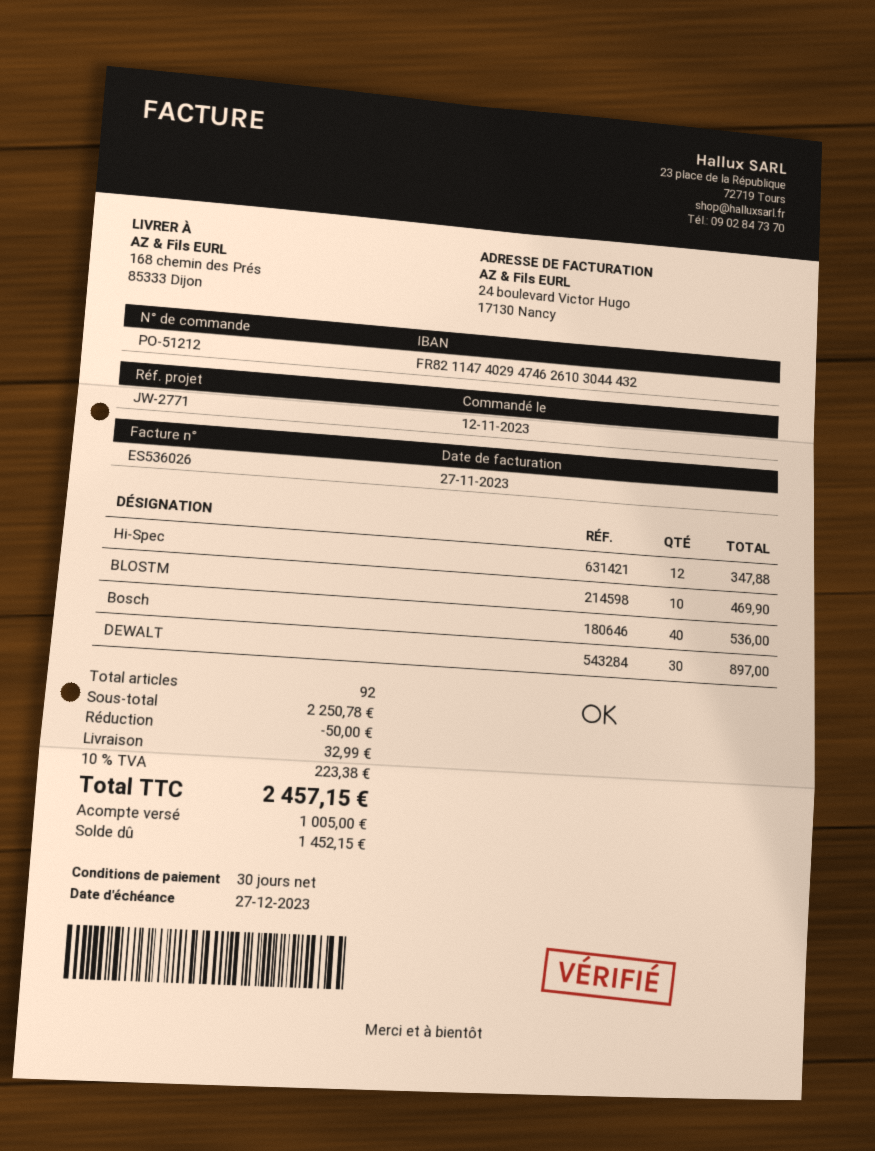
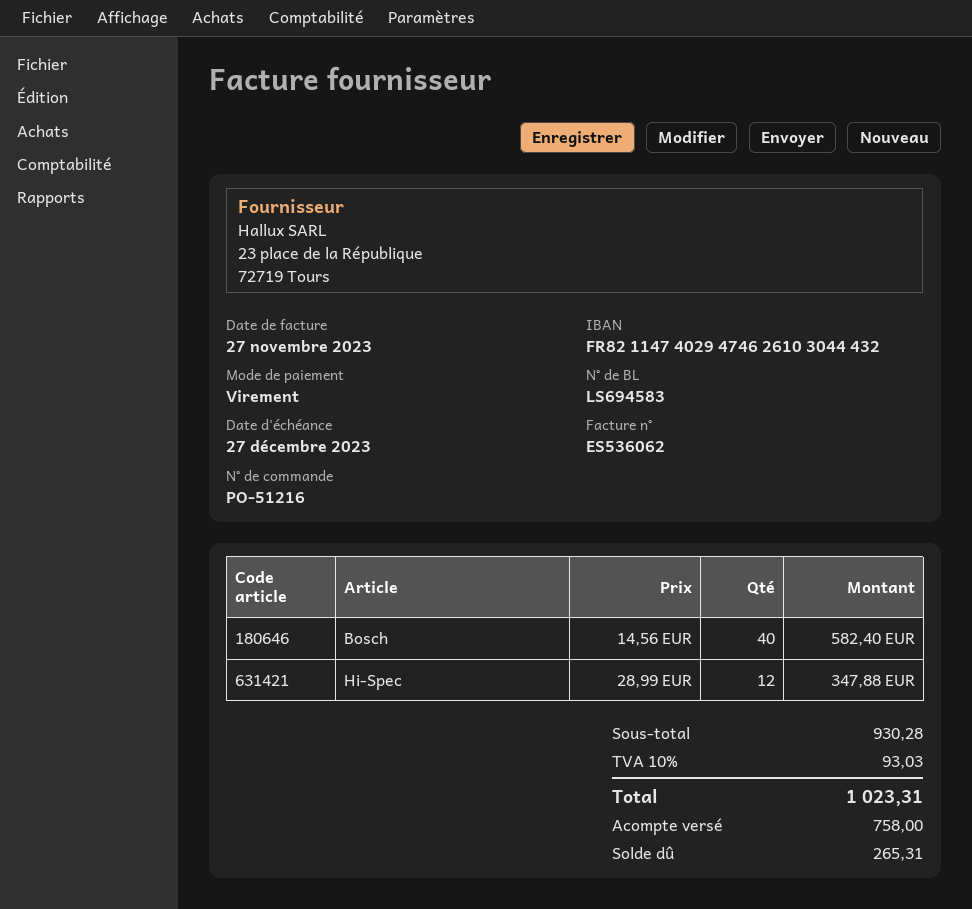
order number: PO-51212 -> PO-51216
invoice number: ES536026 -> ES536062
BLOSTM: 10 for 469.90 -> none
Bosch: 40 for 536.00 -> 40 for 582.40
DEWALT: 30 for 897.00 -> none
subtotal: 2250.78 -> 930.28
discount: 50.00 -> none
shipping: 32.99 -> none
tax: 10% = 223.38 -> 10% = 93.03
total: 2457.15 -> 1023.31
deposit: 1005.00 -> 758.00
balance: 1452.15 -> 265.31

